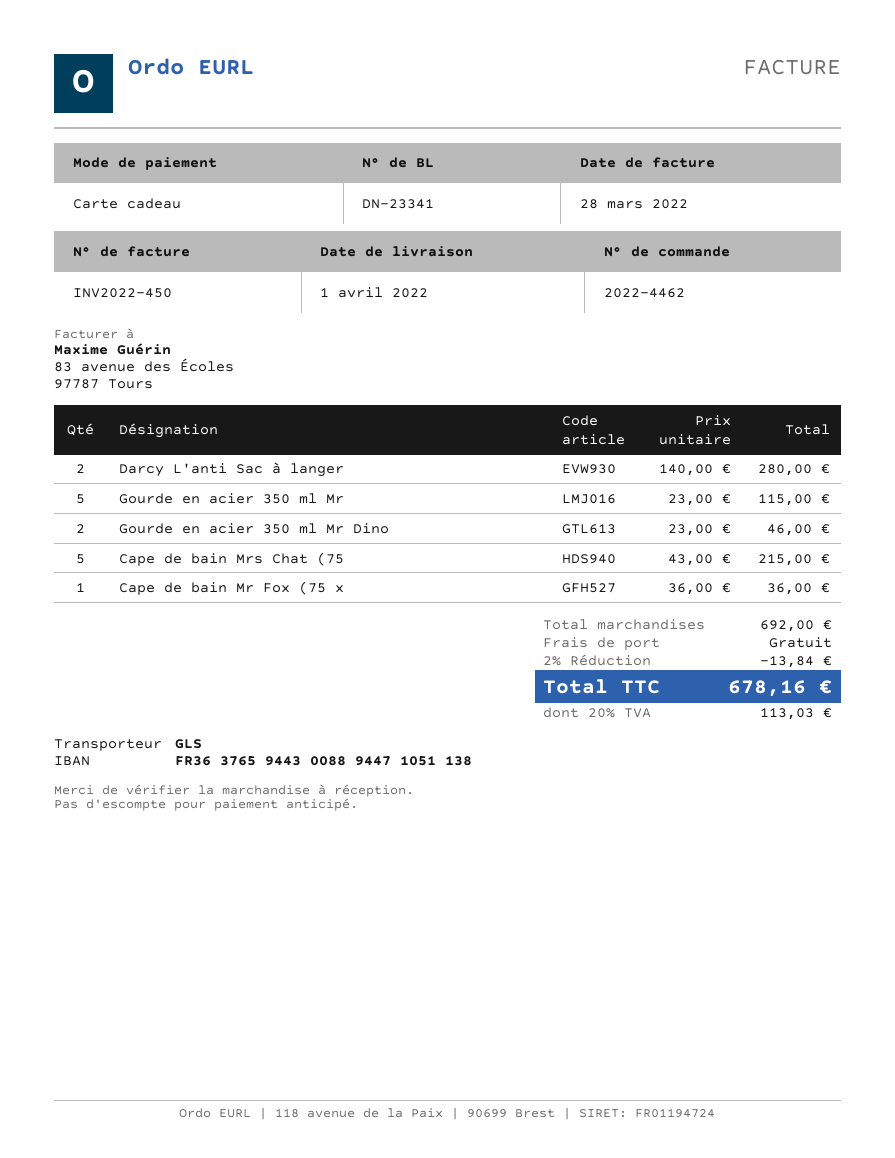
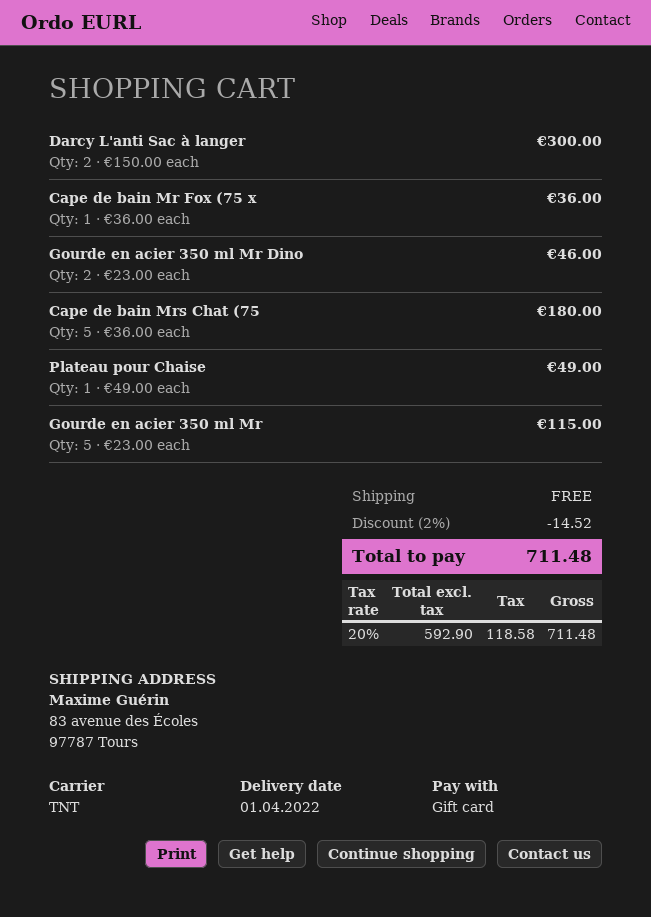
shipping method: GLS -> TNT
Darcy L'anti Sac à langer: 2 x 140.00 = 280.00 -> 2 x 150.00 = 300.00
Cape de bain Mrs Chat (75: 5 x 43.00 = 215.00 -> 5 x 36.00 = 180.00
Plateau pour Chaise: none -> 1 x 49.00 = 49.00
discount: 2% = 13.84 -> 2% = 14.52
tax: 20% = 113.03 -> 20% = 118.58
total: 678.16 -> 711.48

